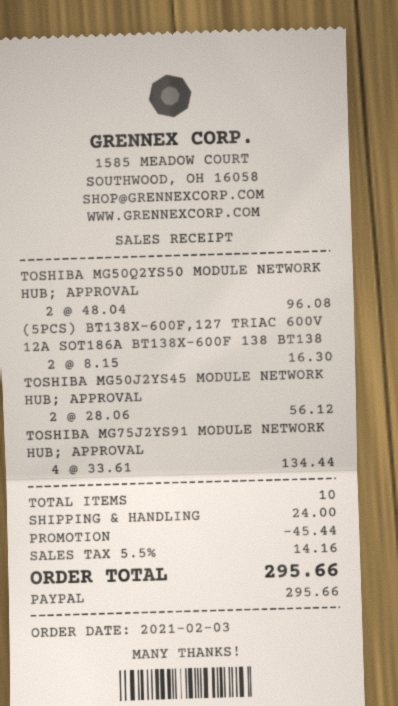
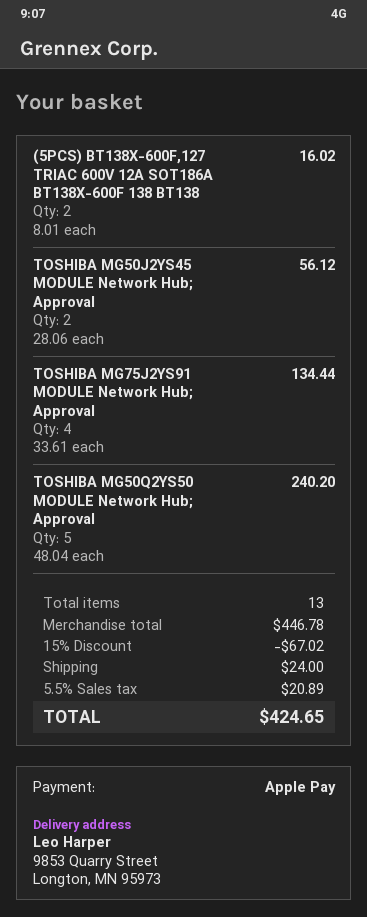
payment method: PayPal -> Apple Pay
TOSHIBA MG50Q2YS50 MODULE NETWORK HUB; APPROVAL: 2 x 48.04 = 96.08 -> 5 x 48.04 = 240.20
(5PCS) BT138X-600F,127 TRIAC 600V 12A SOT186A BT138X-600F 138 BT138: 2 x 8.15 = 16.30 -> 2 x 8.01 = 16.02
total quantity: 10 -> 13
discount: 45.44 -> 67.02
tax: 5.5% = 14.16 -> 5.5% = 20.89
total: 295.66 -> 424.65

